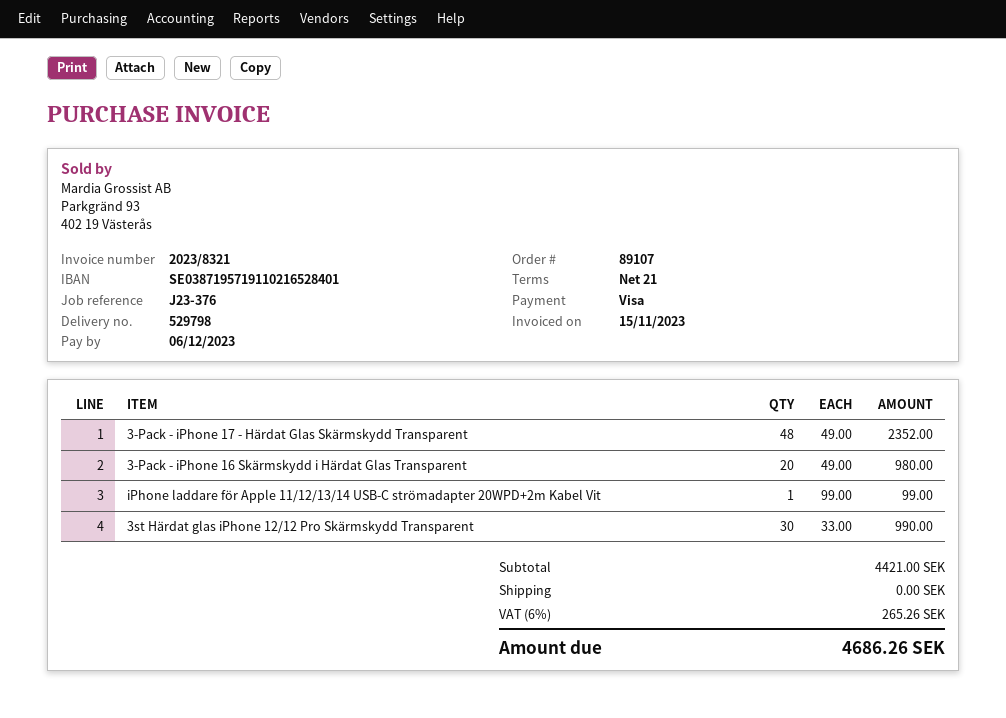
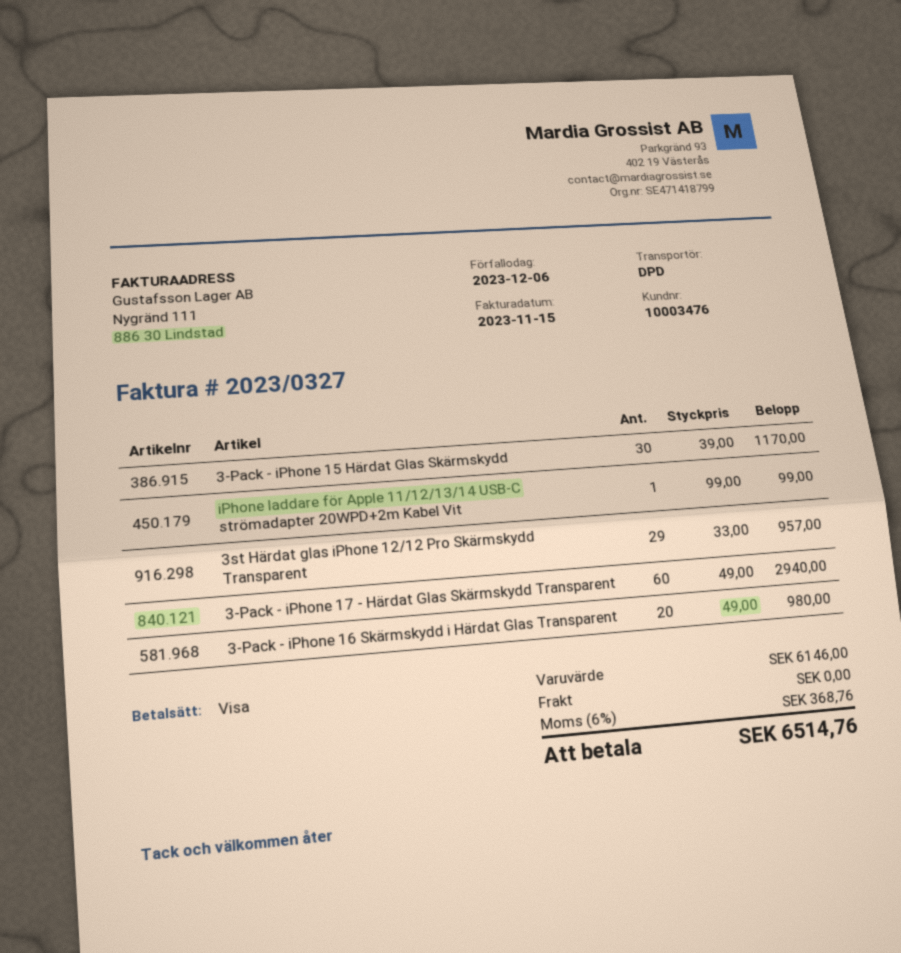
invoice number: 2023/8321 -> 2023/0327
3-Pack - iPhone 17 - Härdat Glas Skärmskydd Transparent: 48 x 49.00 = 2352.00 -> 60 x 49.00 = 2940.00
3st Härdat glas iPhone 12/12 Pro Skärmskydd Transparent: 30 x 33.00 = 990.00 -> 29 x 33.00 = 957.00
3-Pack - iPhone 15 Härdat Glas Skärmskydd: none -> 30 x 39.00 = 1170.00
subtotal: 4421.00 -> 6146.00
tax: 6% = 265.26 -> 6% = 368.76
total: 4686.26 -> 6514.76

